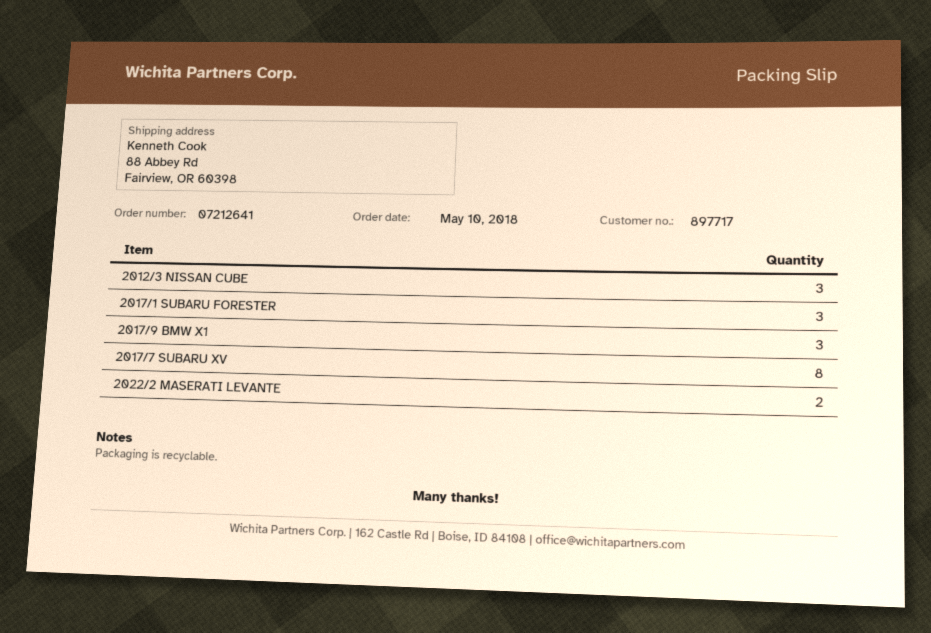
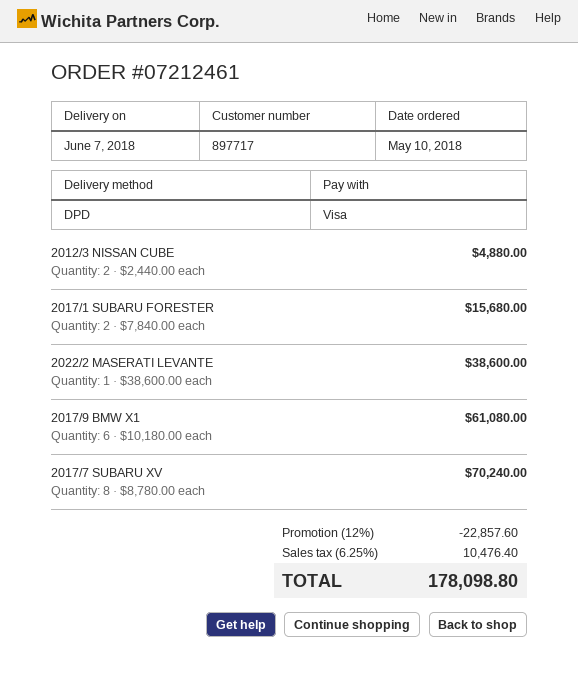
order number: 07212641 -> 07212461
2012/3 NISSAN CUBE: 3 -> 2
2017/1 SUBARU FORESTER: 3 -> 2
2017/9 BMW X1: 3 -> 6
2022/2 MASERATI LEVANTE: 2 -> 1

